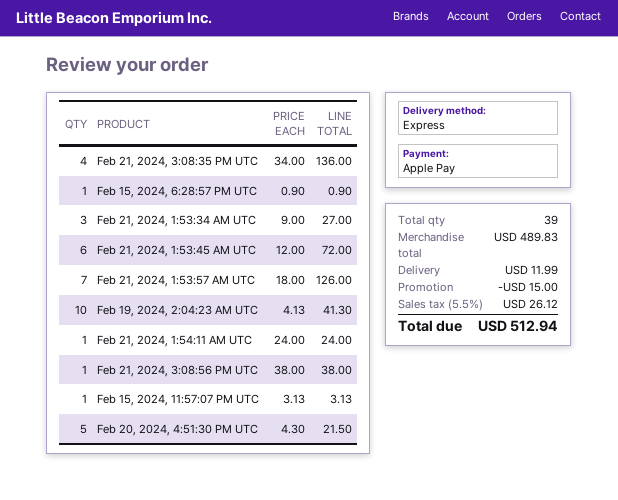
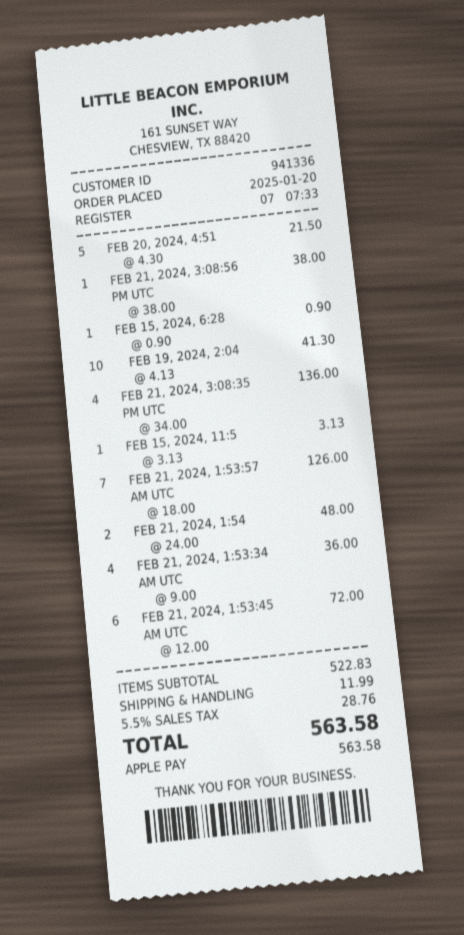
Feb 21, 2024, 1:53:34 AM UTC: 3 x 9.00 = 27.00 -> 4 x 9.00 = 36.00
Feb 21, 2024, 1:54:11 AM UTC: 1 x 24.00 = 24.00 -> 2 x 24.00 = 48.00
subtotal: 489.83 -> 522.83
discount: 15.00 -> none
tax: 5.5% = 26.12 -> 5.5% = 28.76
total: 512.94 -> 563.58

